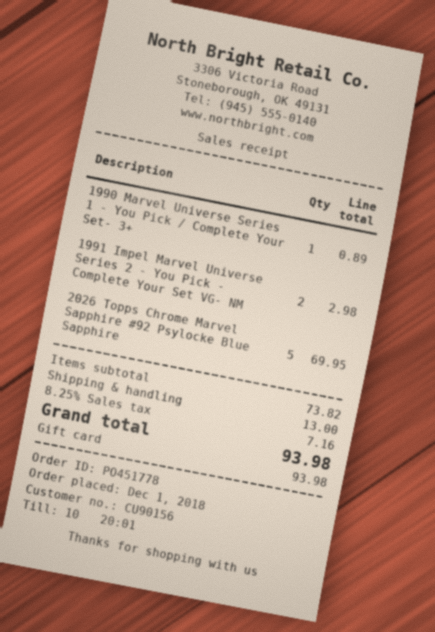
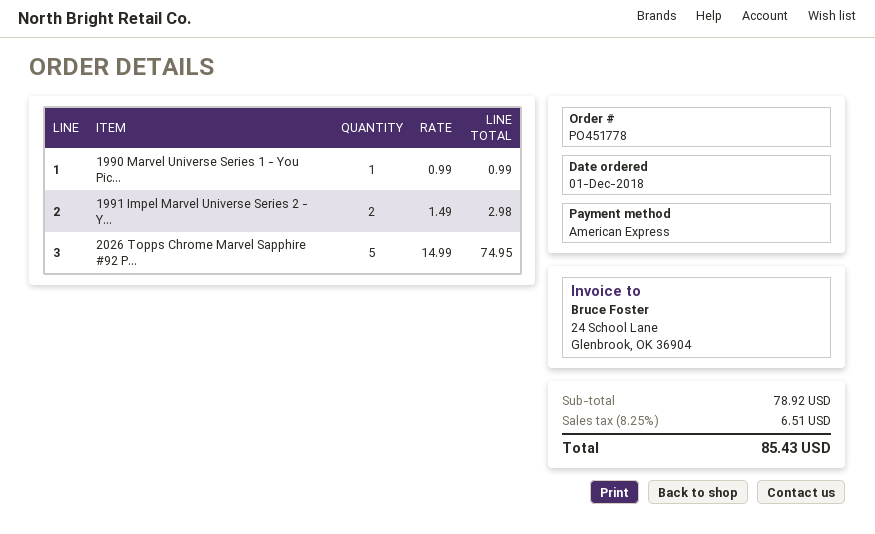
payment method: gift card -> American Express
1990 Marvel Universe Series 1 - You Pick / Complete Your Set- 3+: 1 for 0.89 -> 1 for 0.99
2026 Topps Chrome Marvel Sapphire #92 Psylocke Blue Sapphire: 5 for 69.95 -> 5 for 74.95
subtotal: 73.82 -> 78.92
shipping: 13.00 -> none
tax: 8.25% = 7.16 -> 8.25% = 6.51
total: 93.98 -> 85.43

